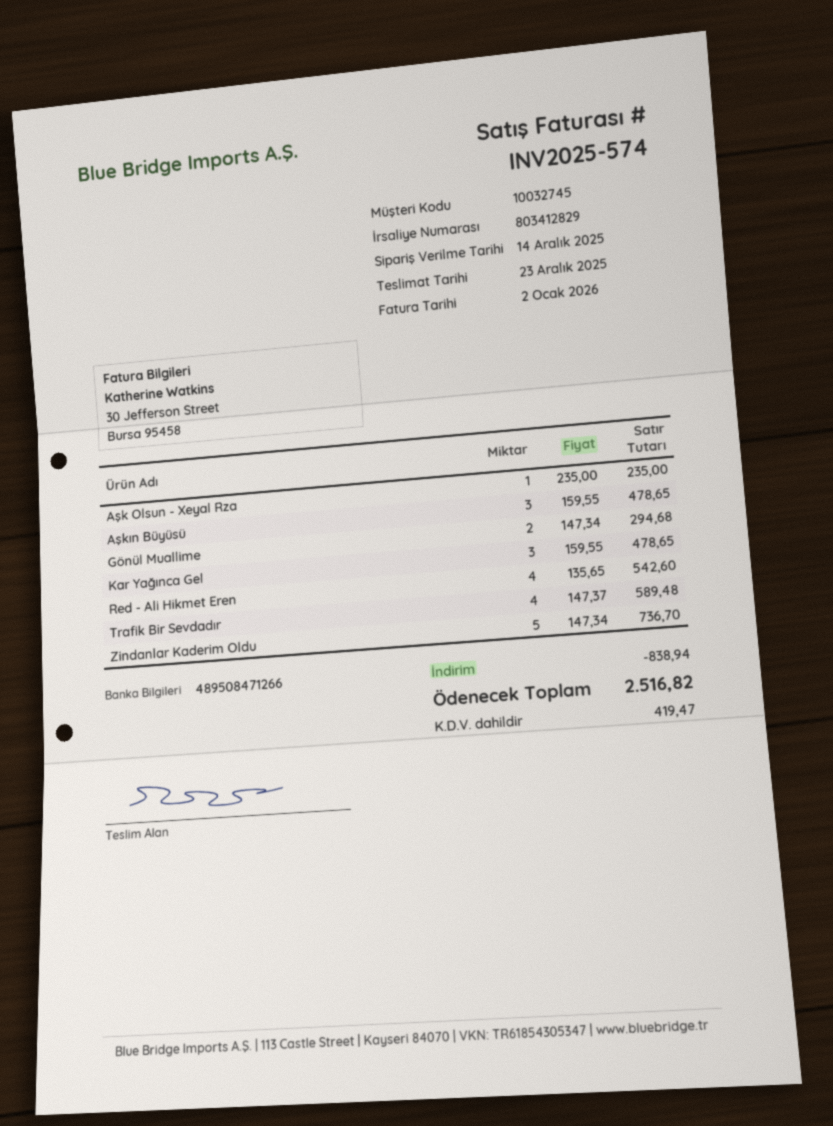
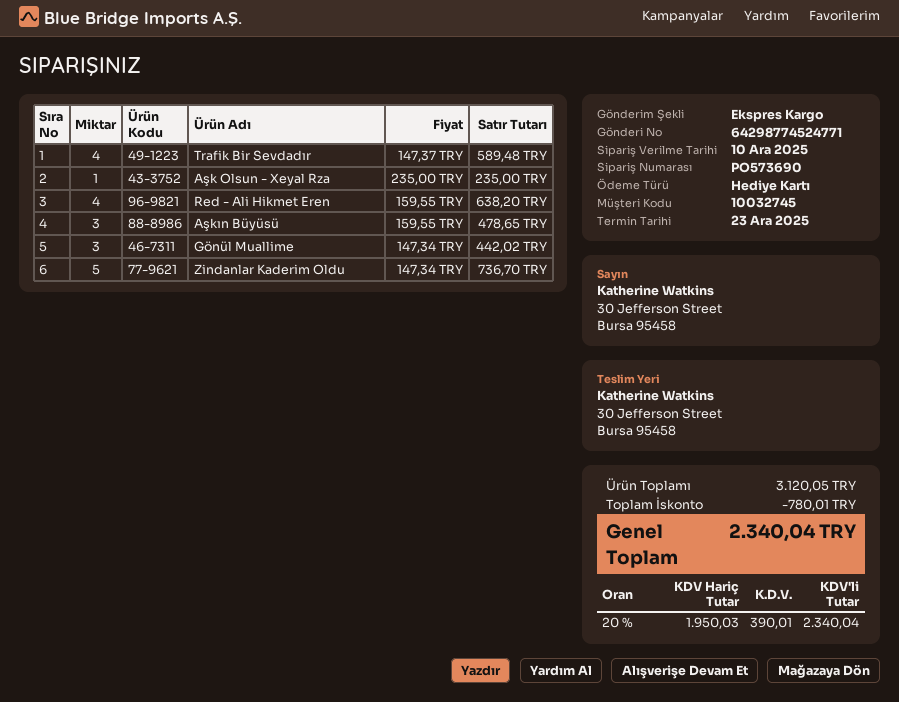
order date: 2025-12-14 -> 2025-12-10
Gönül Muallime: 2 x 147.34 = 294.68 -> 3 x 147.34 = 442.02
Kar Yağınca Gel: 3 x 159.55 = 478.65 -> none
Red - Ali Hikmet Eren: 4 x 135.65 = 542.60 -> 4 x 159.55 = 638.20
discount: 838.94 -> 780.01
tax: 419.47 -> 390.01
total: 2516.82 -> 2340.04

